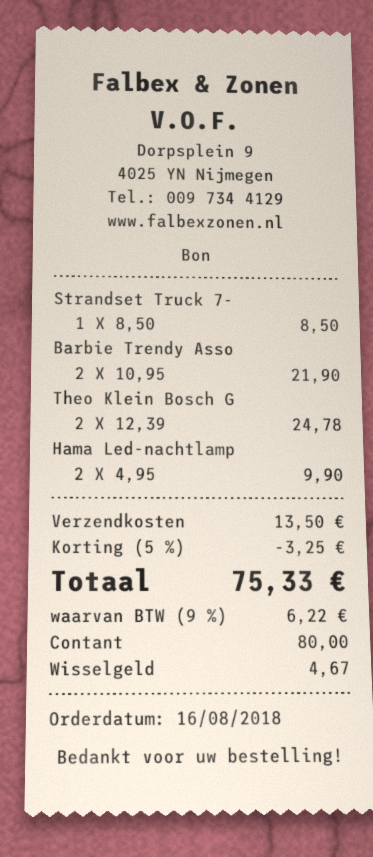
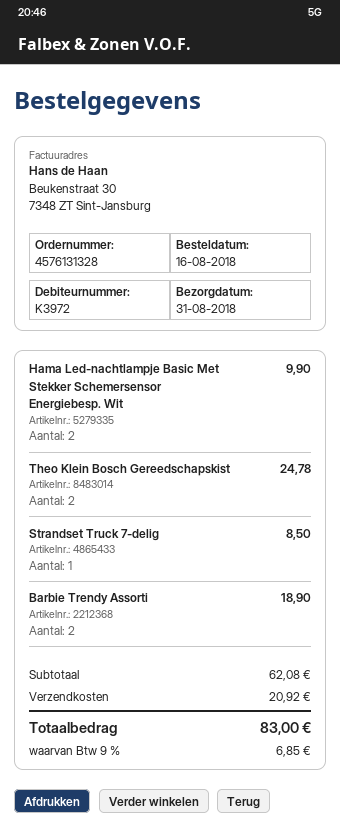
Barbie Trendy Asso: 2 for 21.90 -> 2 for 18.90
discount: 5% = 3.25 -> none
shipping: 13.50 -> 20.92
tax: 9% = 6.22 -> 9% = 6.85
total: 75.33 -> 83.00

